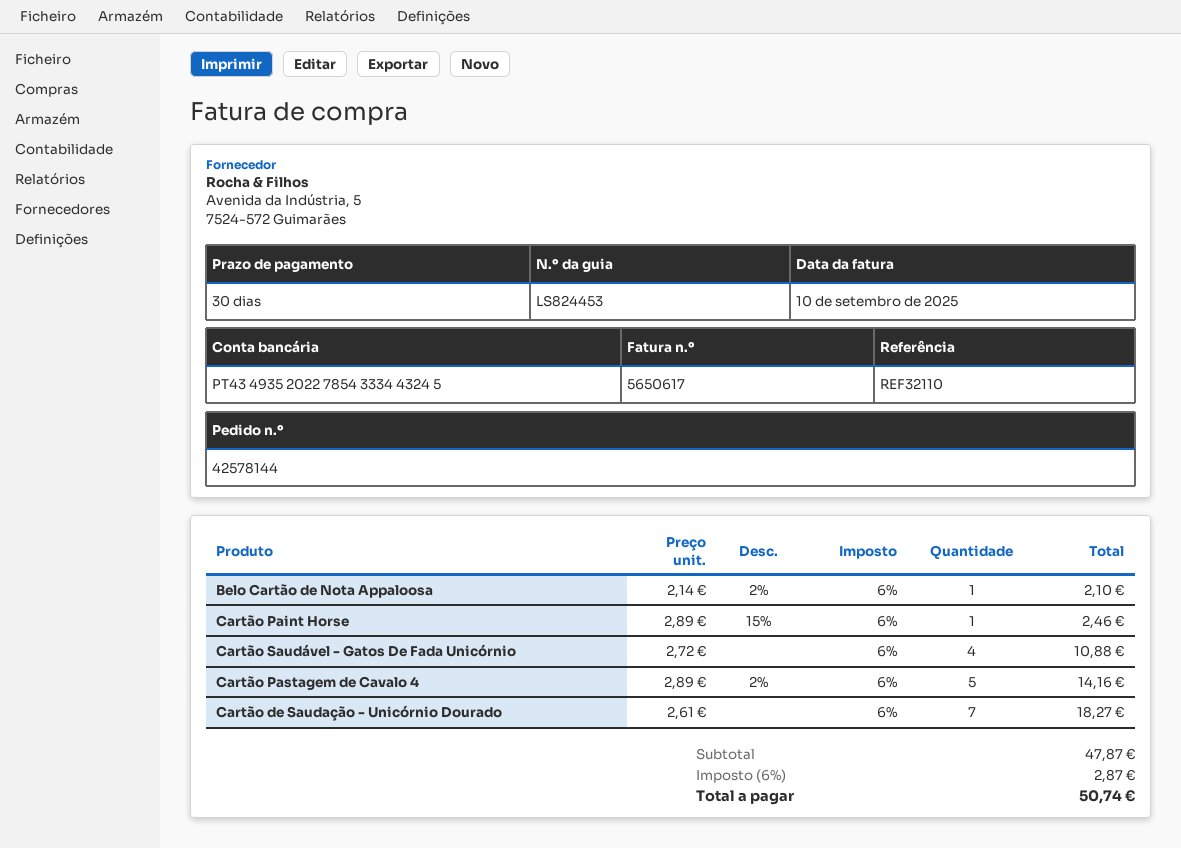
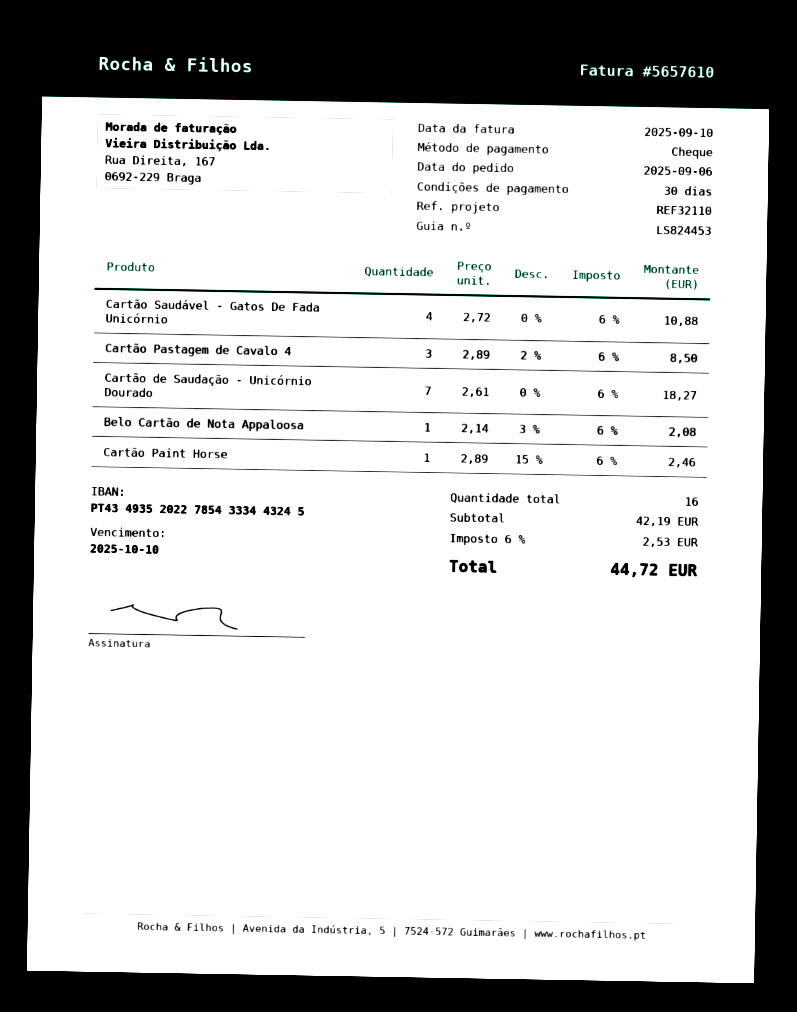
invoice number: 5650617 -> 5657610
Belo Cartão de Nota Appaloosa: 1 x 2.14 - 2% = 2.10 -> 1 x 2.14 - 3% = 2.08
Cartão Pastagem de Cavalo 4: 5 x 2.89 - 2% = 14.16 -> 3 x 2.89 - 2% = 8.50
subtotal: 47.87 -> 42.19
tax: 6% = 2.87 -> 6% = 2.53
total: 50.74 -> 44.72

